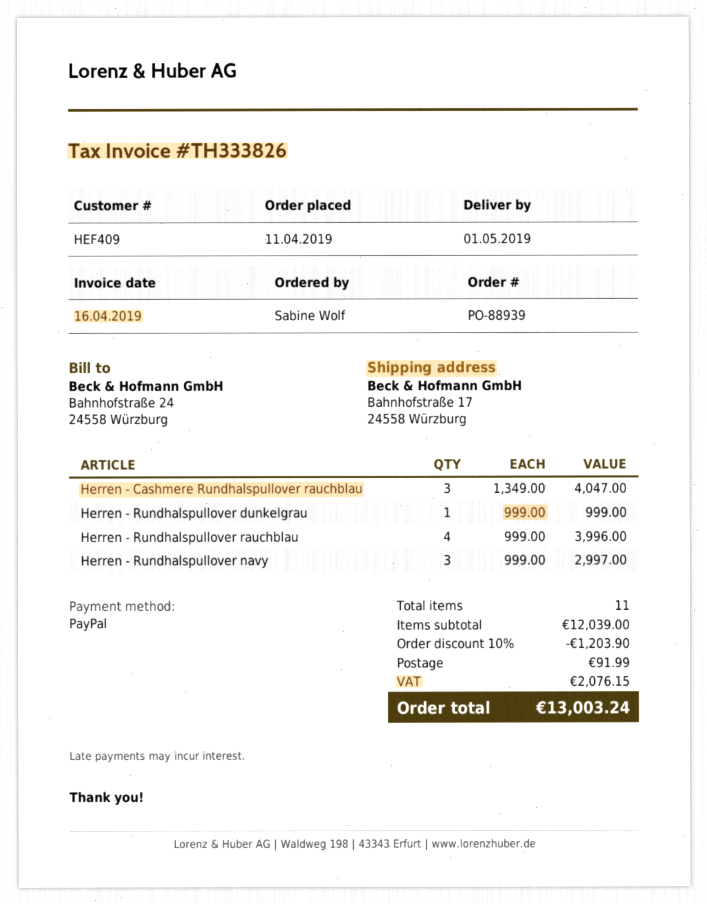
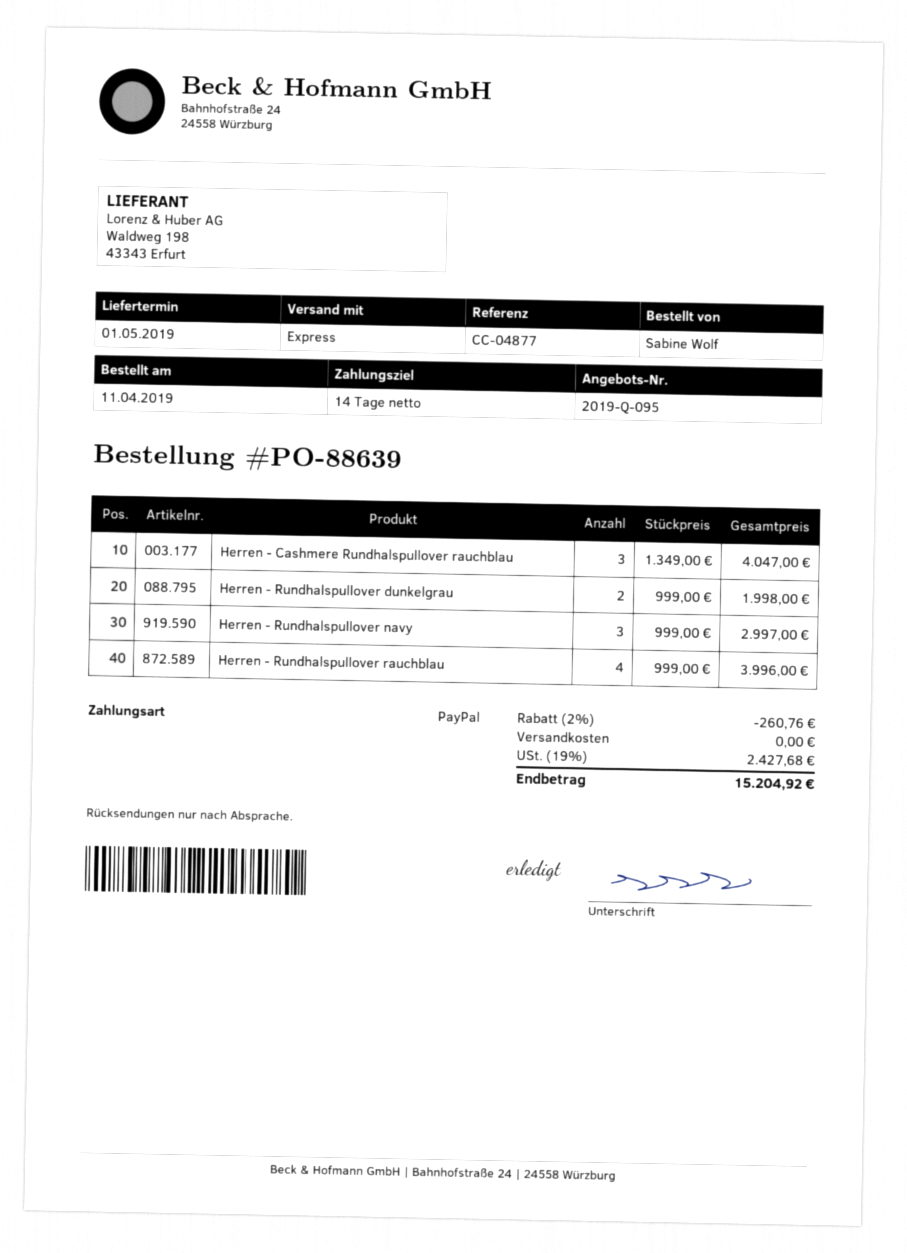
order number: PO-88939 -> PO-88639
Herren - Rundhalspullover dunkelgrau: 1 x 999.00 = 999.00 -> 2 x 999.00 = 1998.00
discount: 10% = 1203.90 -> 2% = 260.76
shipping: 91.99 -> 0.00
tax: 2076.15 -> 2427.68
total: 13003.24 -> 15204.92

